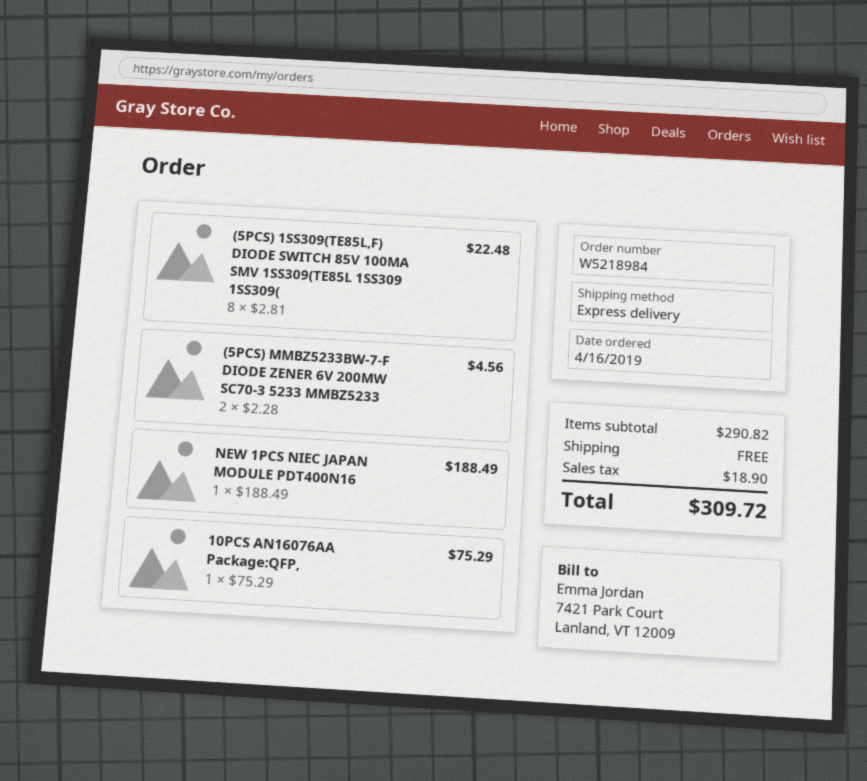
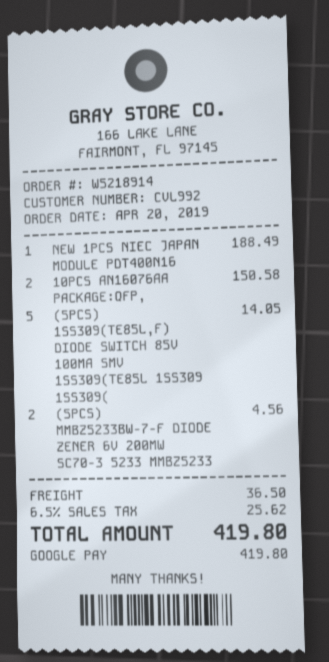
order number: W5218984 -> W5218914
order date: 2019-04-16 -> 2019-04-20
(5PCS) 1SS309(TE85L,F) DIODE SWITCH 85V 100MA SMV 1SS309(TE85L 1SS309 1SS309(: 8 for 22.48 -> 5 for 14.05
10PCS AN16076AA Package:QFP,: 1 for 75.29 -> 2 for 150.58
shipping: 0.00 -> 36.50
tax: 18.90 -> 25.62
total: 309.72 -> 419.80

